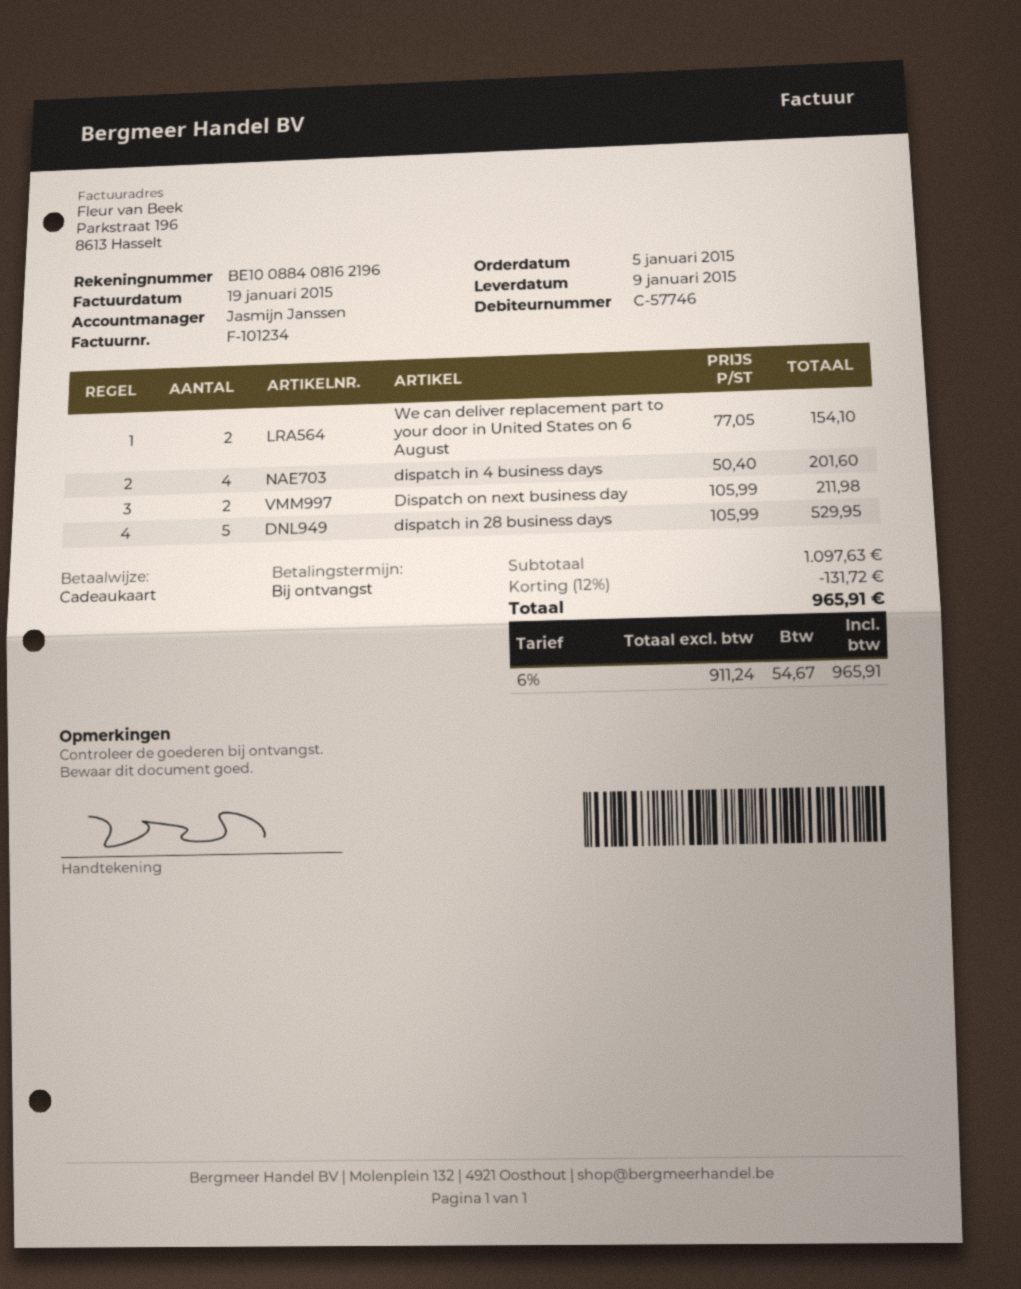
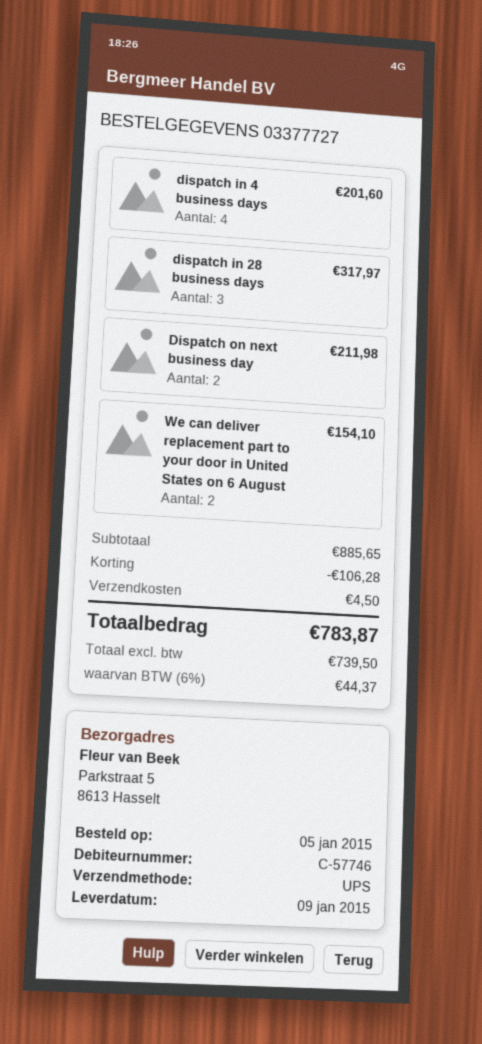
dispatch in 28 business days: 5 for 529.95 -> 3 for 317.97
subtotal: 1097.63 -> 885.65
discount: 131.72 -> 106.28
shipping: none -> 4.50
net: 911.24 -> 739.50
tax: 6% = 54.67 -> 6% = 44.37
total: 965.91 -> 783.87

